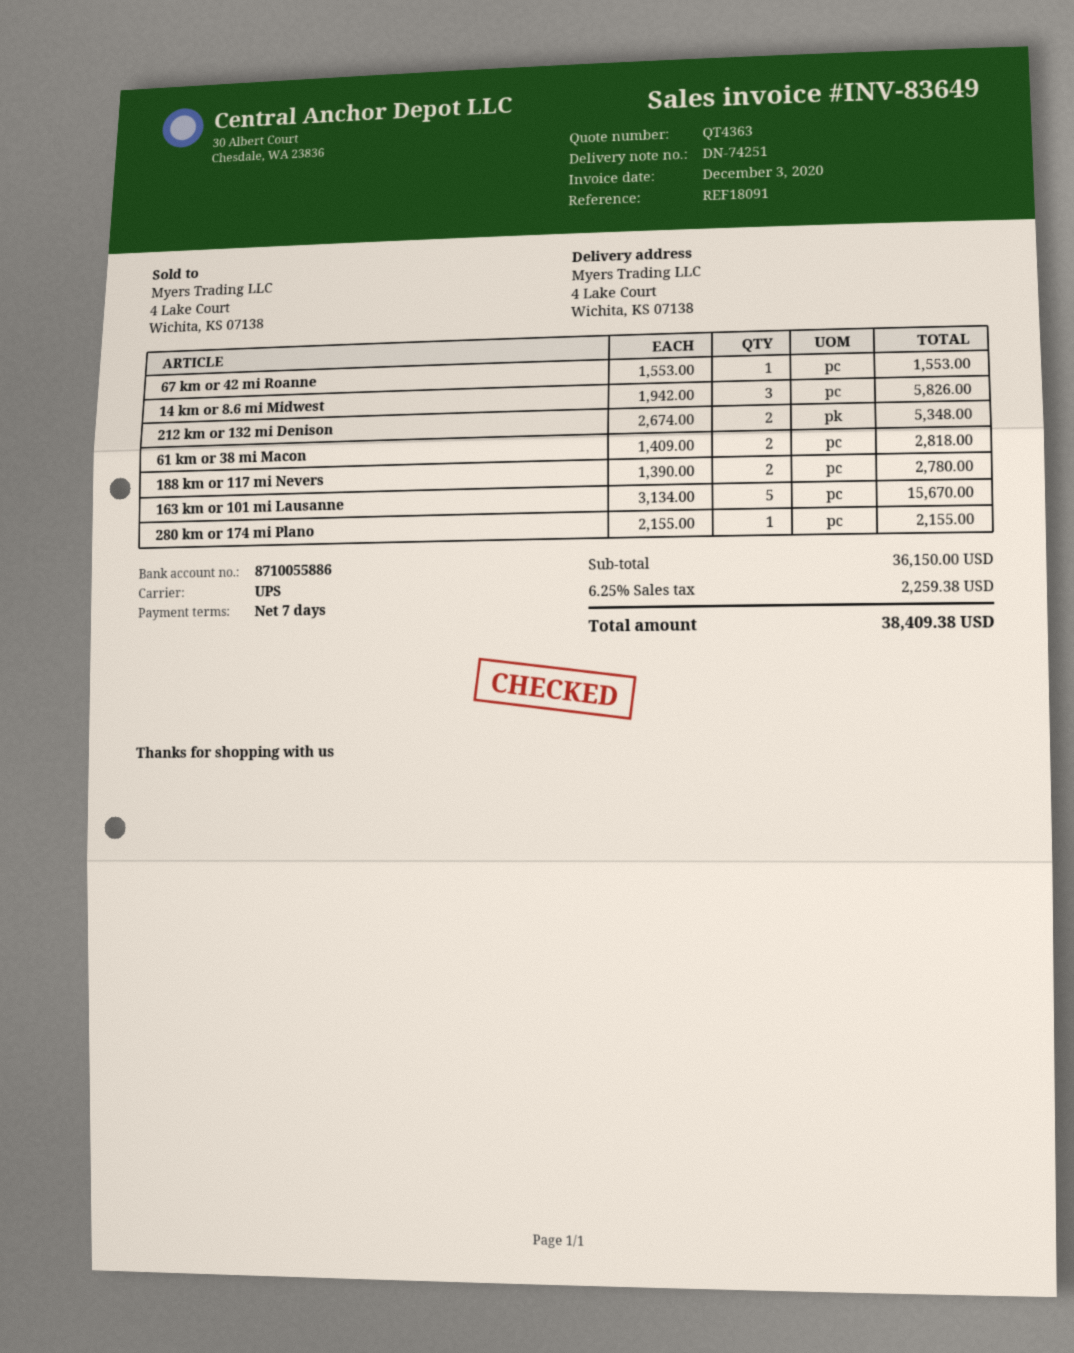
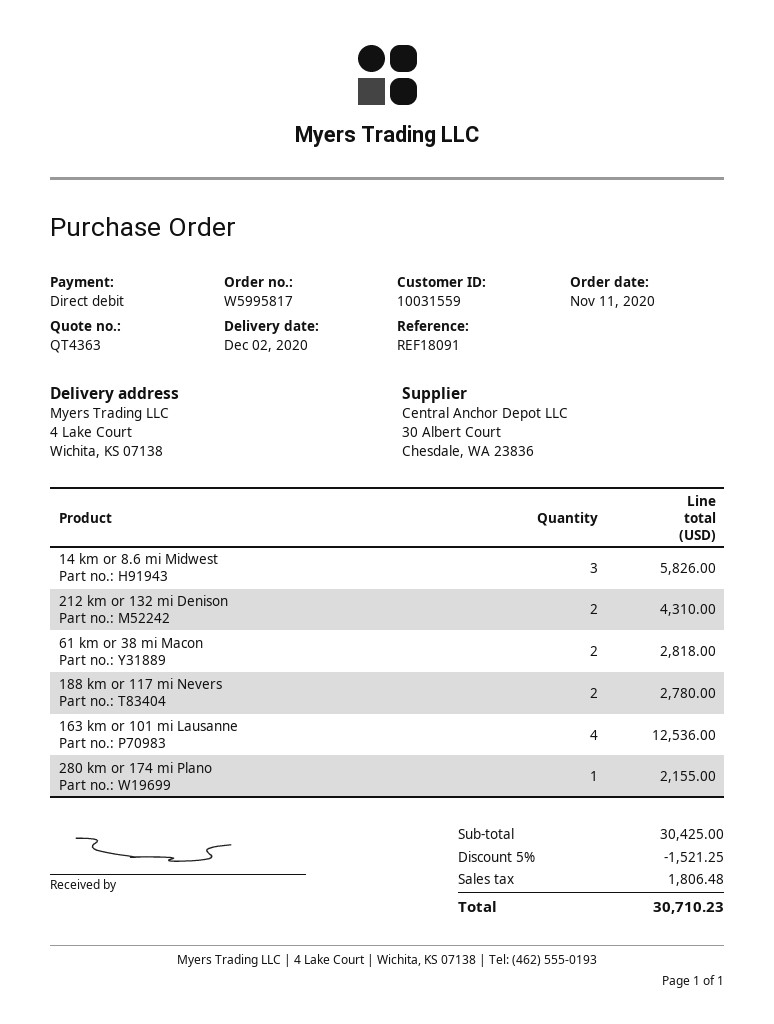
67 km or 42 mi Roanne: 1 for 1553.00 -> none
212 km or 132 mi Denison: 2 for 5348.00 -> 2 for 4310.00
163 km or 101 mi Lausanne: 5 for 15670.00 -> 4 for 12536.00
subtotal: 36150.00 -> 30425.00
discount: none -> 5% = 1521.25
tax: 2259.38 -> 1806.48
total: 38409.38 -> 30710.23

